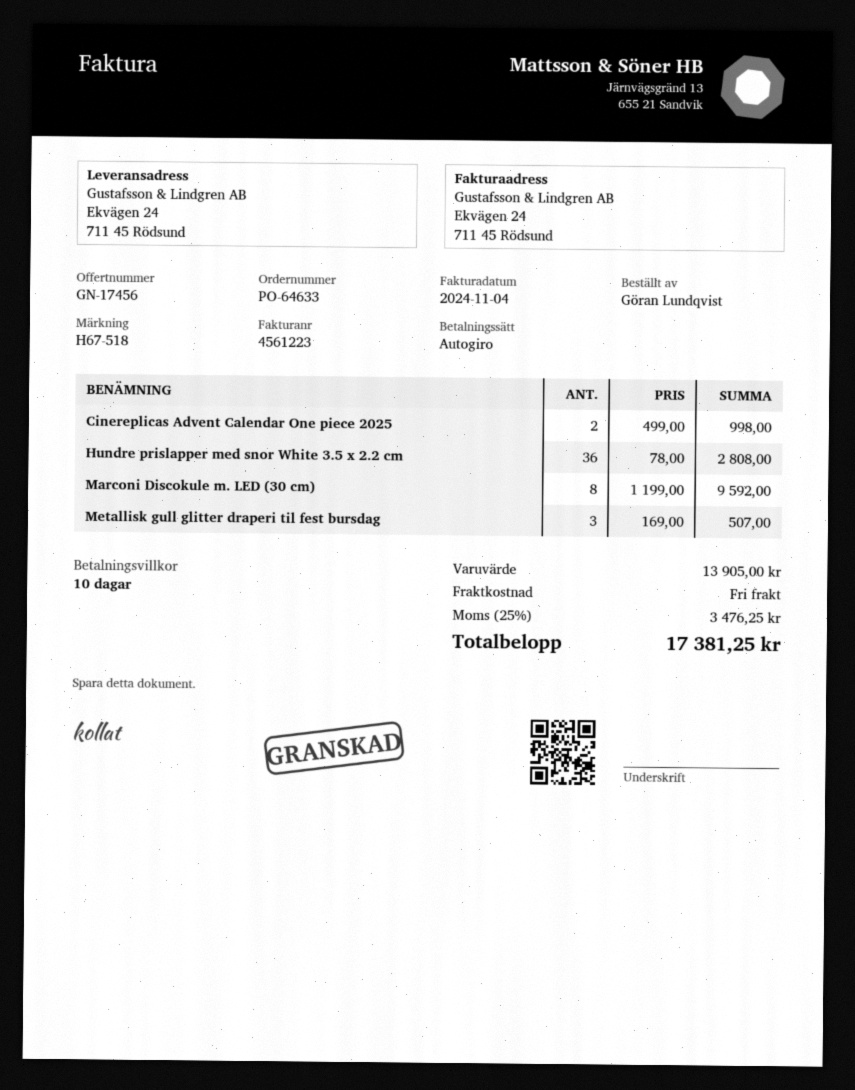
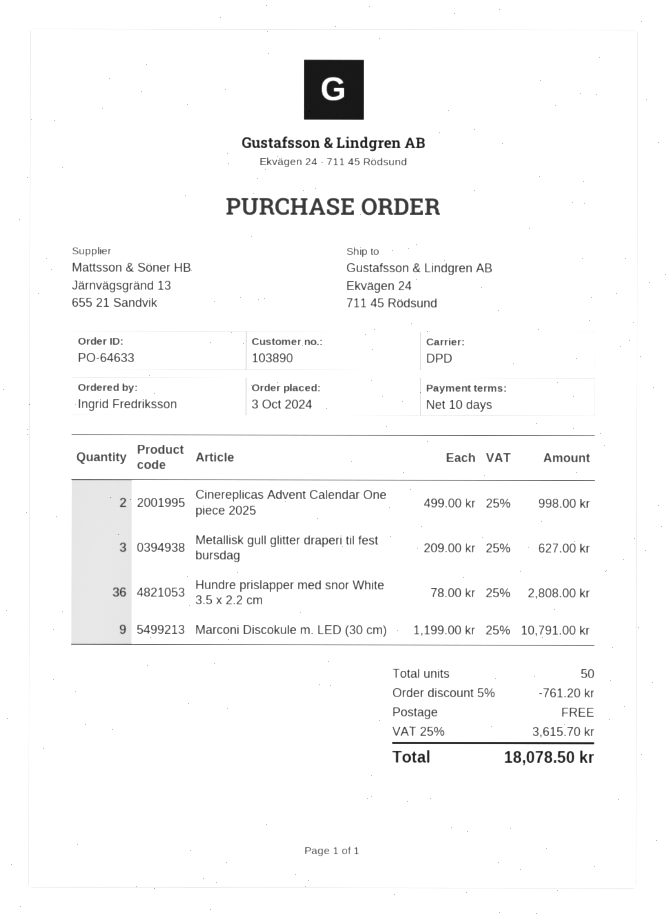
ordered by: Göran Lundqvist -> Ingrid Fredriksson
Marconi Discokule m. LED (30 cm): 8 x 1199.00 = 9592.00 -> 9 x 1199.00 = 10791.00
Metallisk gull glitter draperi til fest bursdag: 3 x 169.00 = 507.00 -> 3 x 209.00 = 627.00
discount: none -> 5% = 761.20
tax: 25% = 3476.25 -> 25% = 3615.70
total: 17381.25 -> 18078.50

